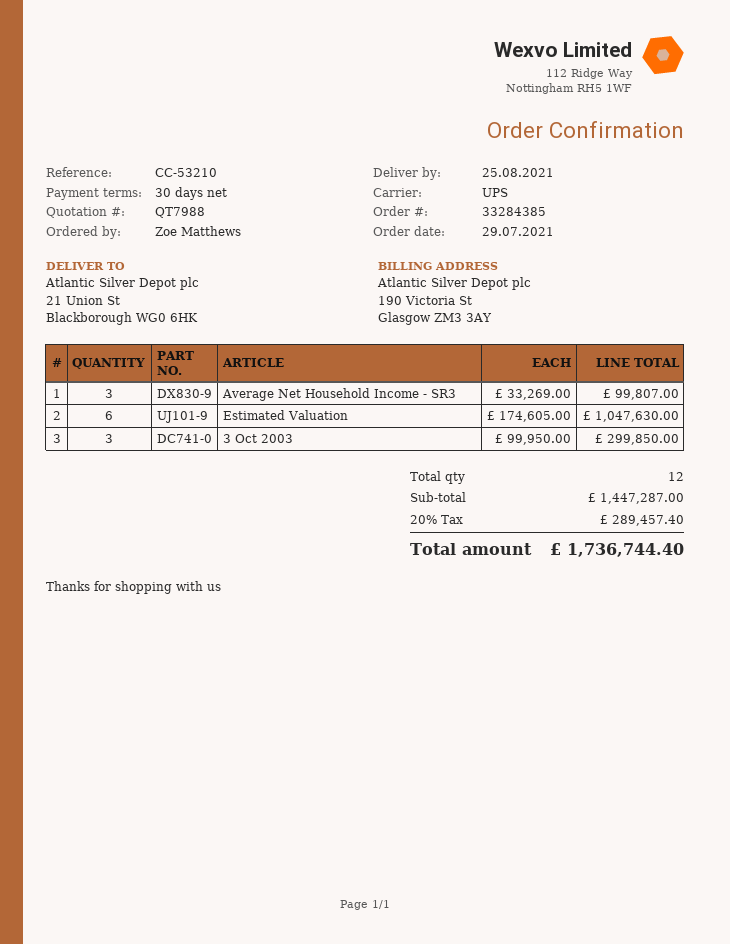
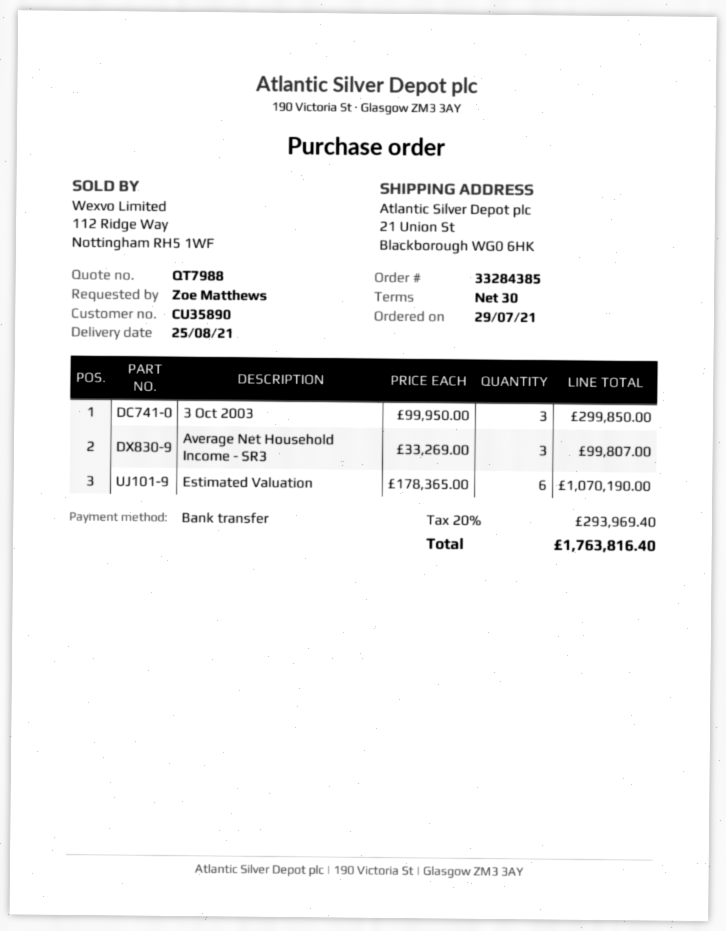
Estimated Valuation: 6 x 174605.00 = 1047630.00 -> 6 x 178365.00 = 1070190.00
tax: 20% = 289457.40 -> 20% = 293969.40
total: 1736744.40 -> 1763816.40

